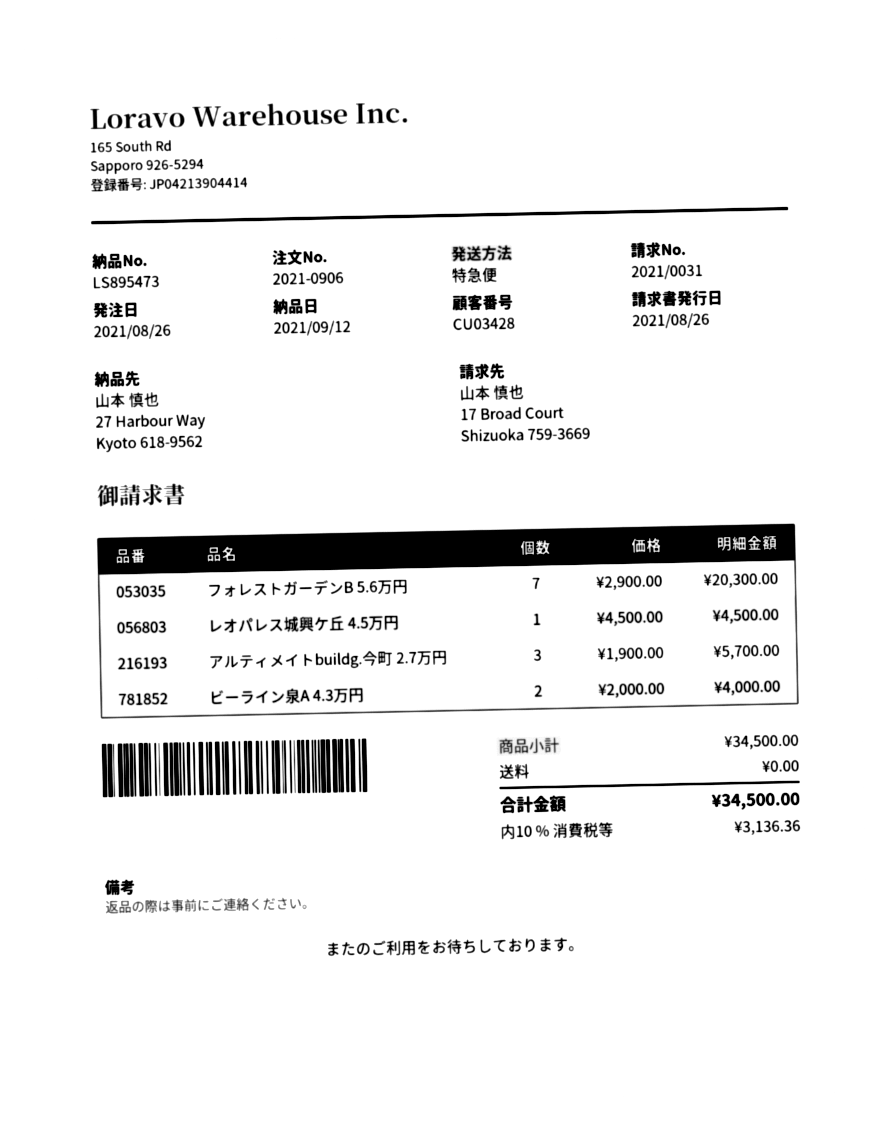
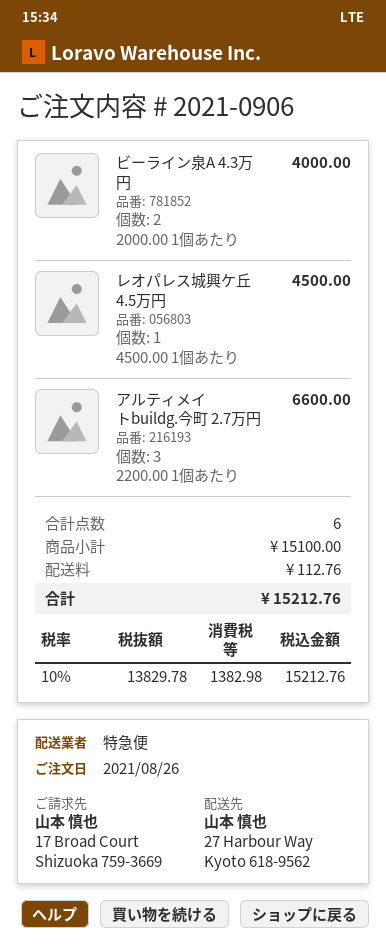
フォレストガーデンB 5.6万円: 7 x 2900.00 = 20300.00 -> none
アルティメイトbuildg.今町 2.7万円: 3 x 1900.00 = 5700.00 -> 3 x 2200.00 = 6600.00
subtotal: 34500.00 -> 15100.00
shipping: 0.00 -> 112.76
tax: 10% = 3136.36 -> 10% = 1382.98
total: 34500.00 -> 15212.76

